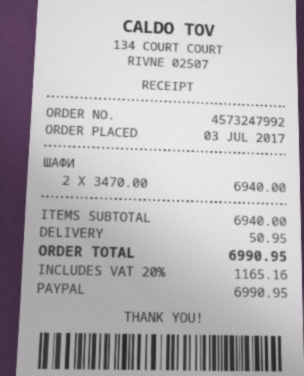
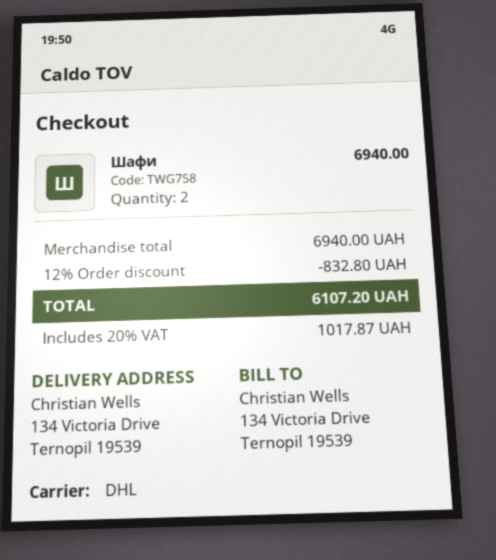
discount: none -> 12% = 832.80
shipping: 50.95 -> none
tax: 20% = 1165.16 -> 20% = 1017.87
total: 6990.95 -> 6107.20

